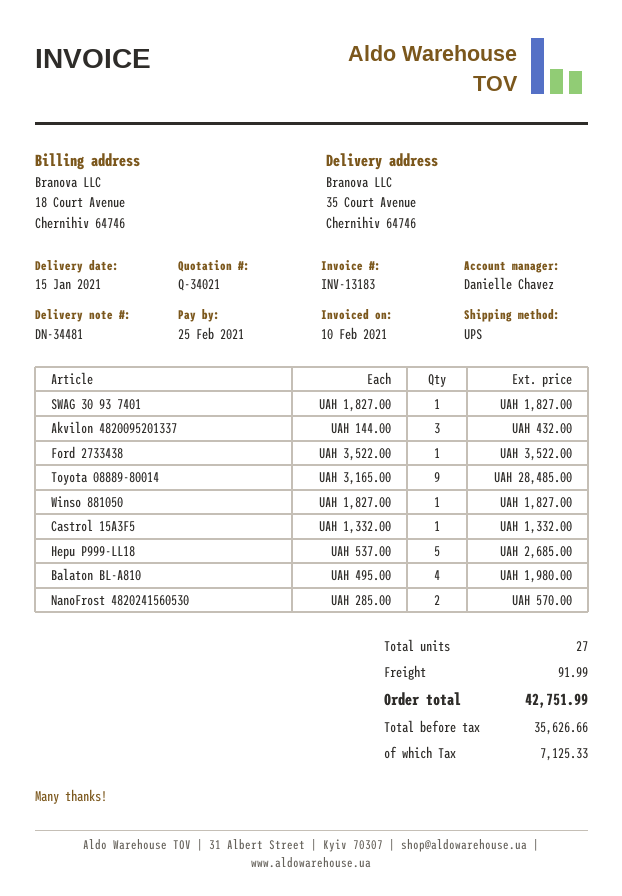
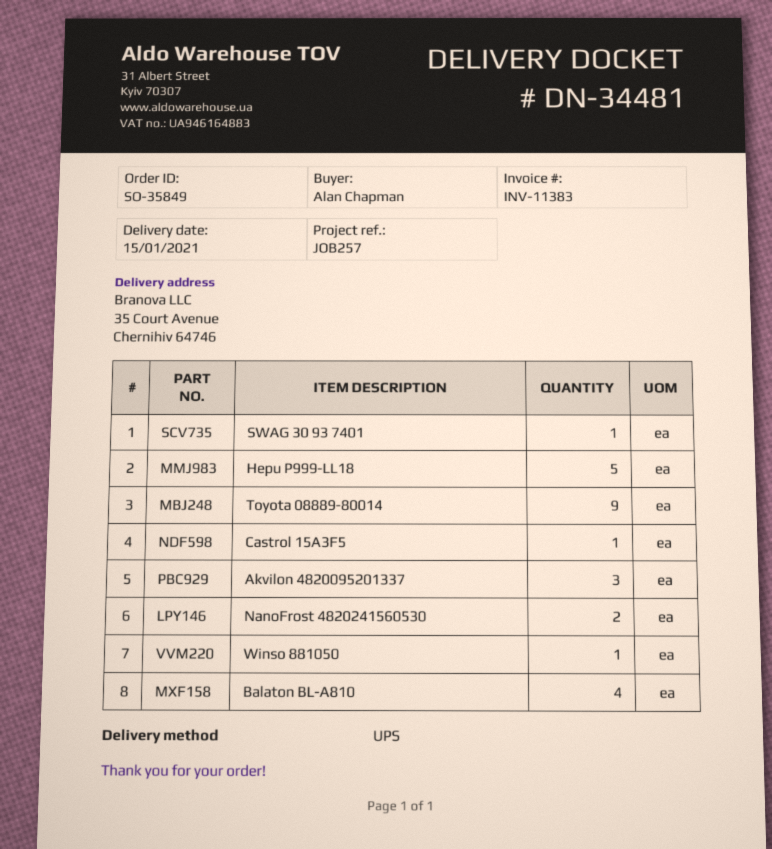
invoice number: INV-13183 -> INV-11383
Ford 2733438: 1 -> none

